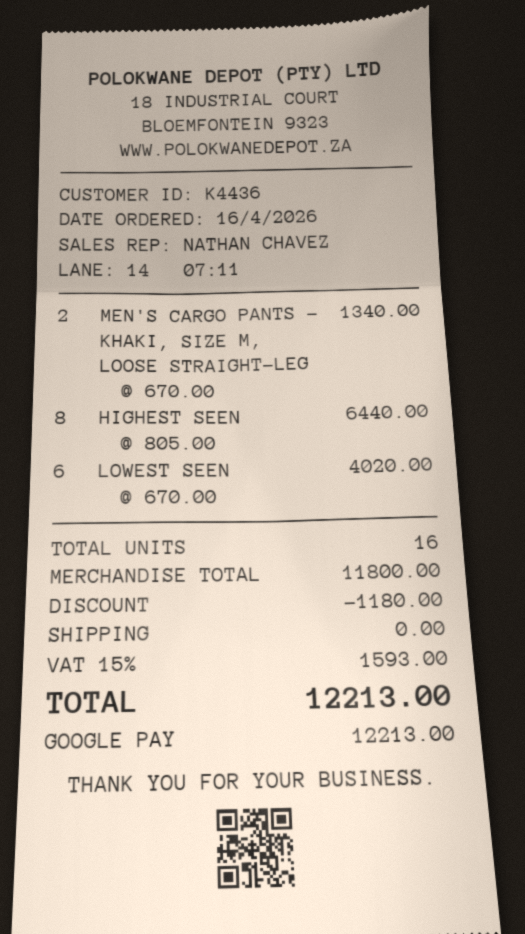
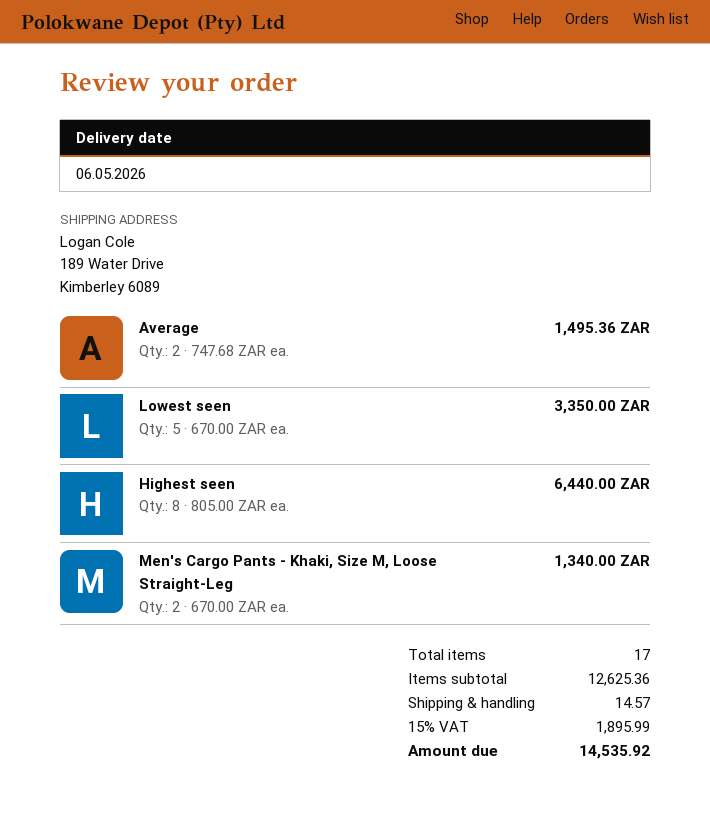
LOWEST SEEN: 6 x 670.00 = 4020.00 -> 5 x 670.00 = 3350.00
Average: none -> 2 x 747.68 = 1495.36
total quantity: 16 -> 17
subtotal: 11800.00 -> 12625.36
discount: 1180.00 -> none
shipping: 0.00 -> 14.57
tax: 15% = 1593.00 -> 15% = 1895.99
total: 12213.00 -> 14535.92

